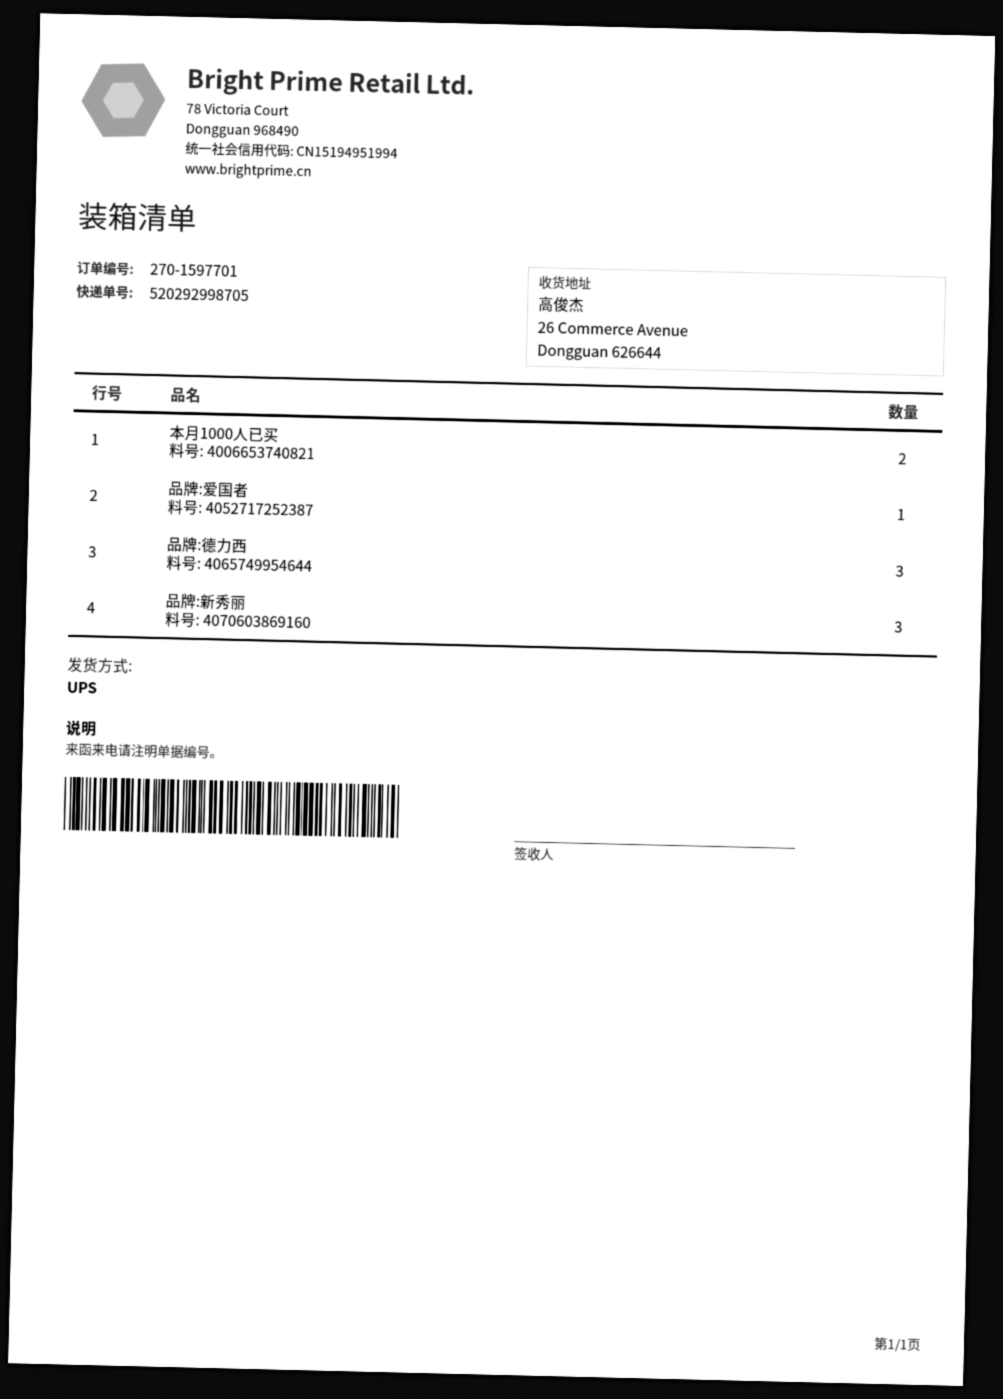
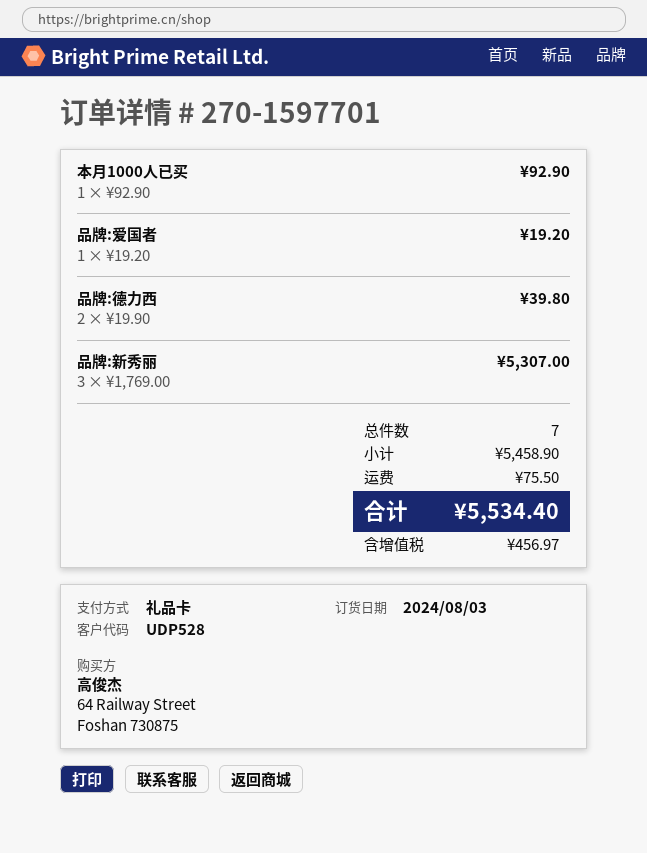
本月1000人已买: 2 -> 1
品牌:德力西: 3 -> 2

